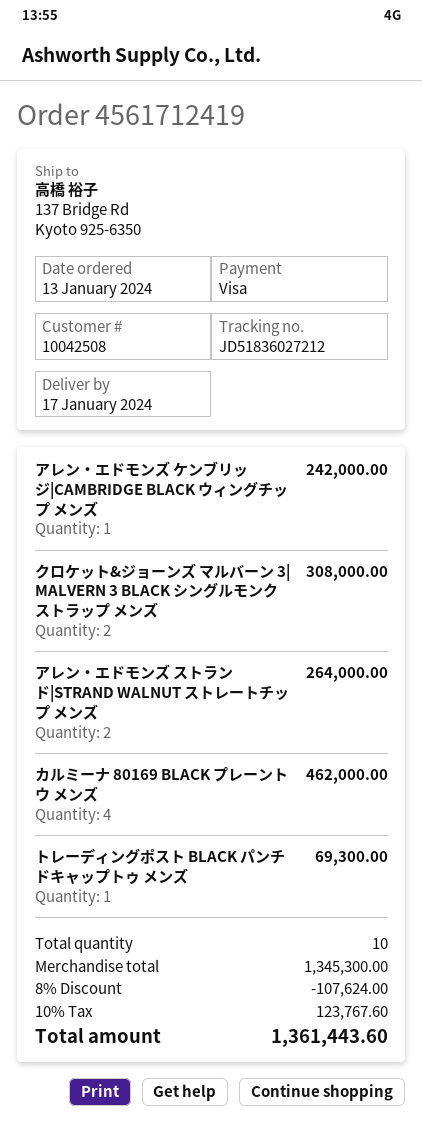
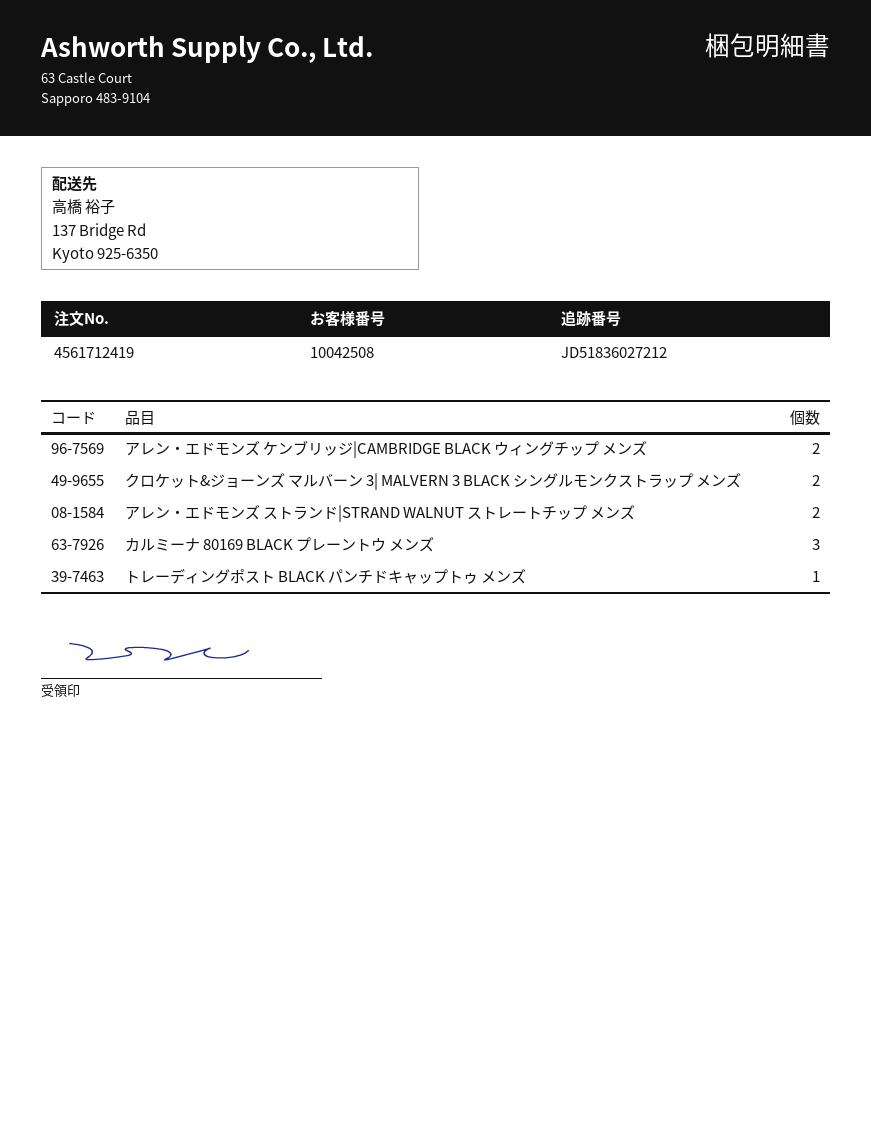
アレン・エドモンズ ケンブリッジ|CAMBRIDGE BLACK ウィングチップ メンズ: 1 -> 2
カルミーナ 80169 BLACK プレーントウ メンズ: 4 -> 3

